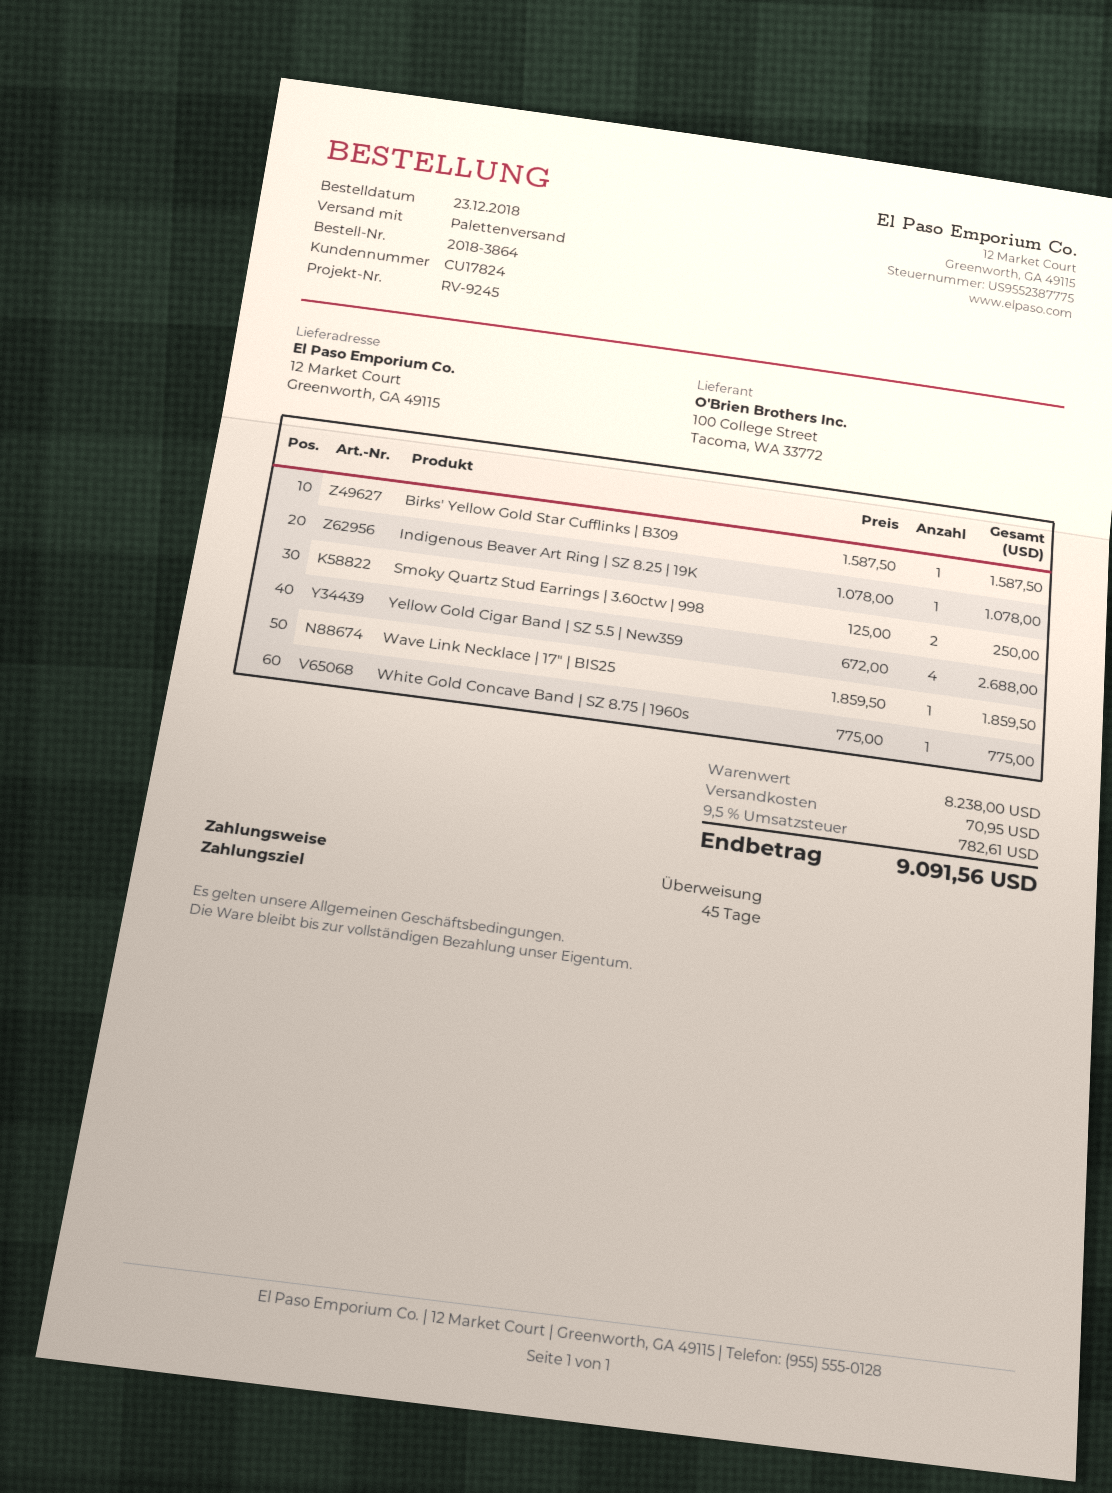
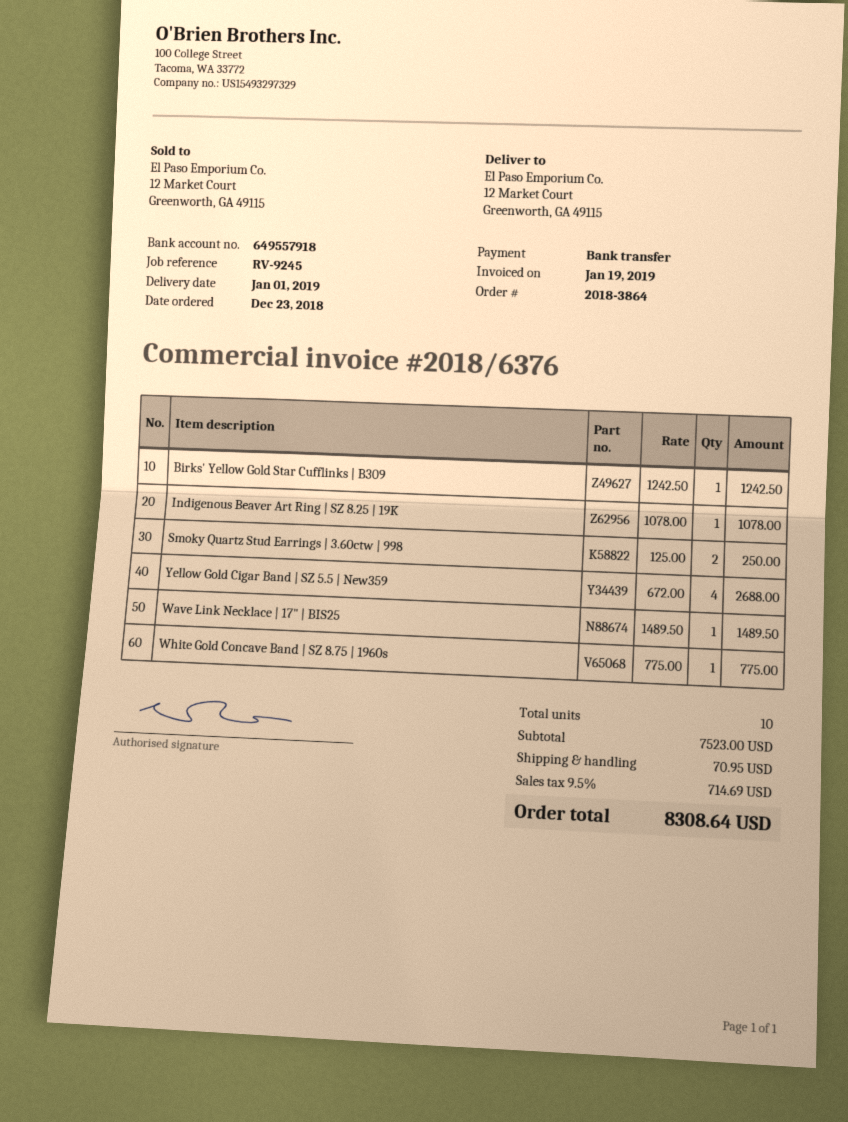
Birks' Yellow Gold Star Cufflinks | B309: 1 x 1587.50 = 1587.50 -> 1 x 1242.50 = 1242.50
Wave Link Necklace | 17" | BIS25: 1 x 1859.50 = 1859.50 -> 1 x 1489.50 = 1489.50
subtotal: 8238.00 -> 7523.00
tax: 9.5% = 782.61 -> 9.5% = 714.69
total: 9091.56 -> 8308.64

